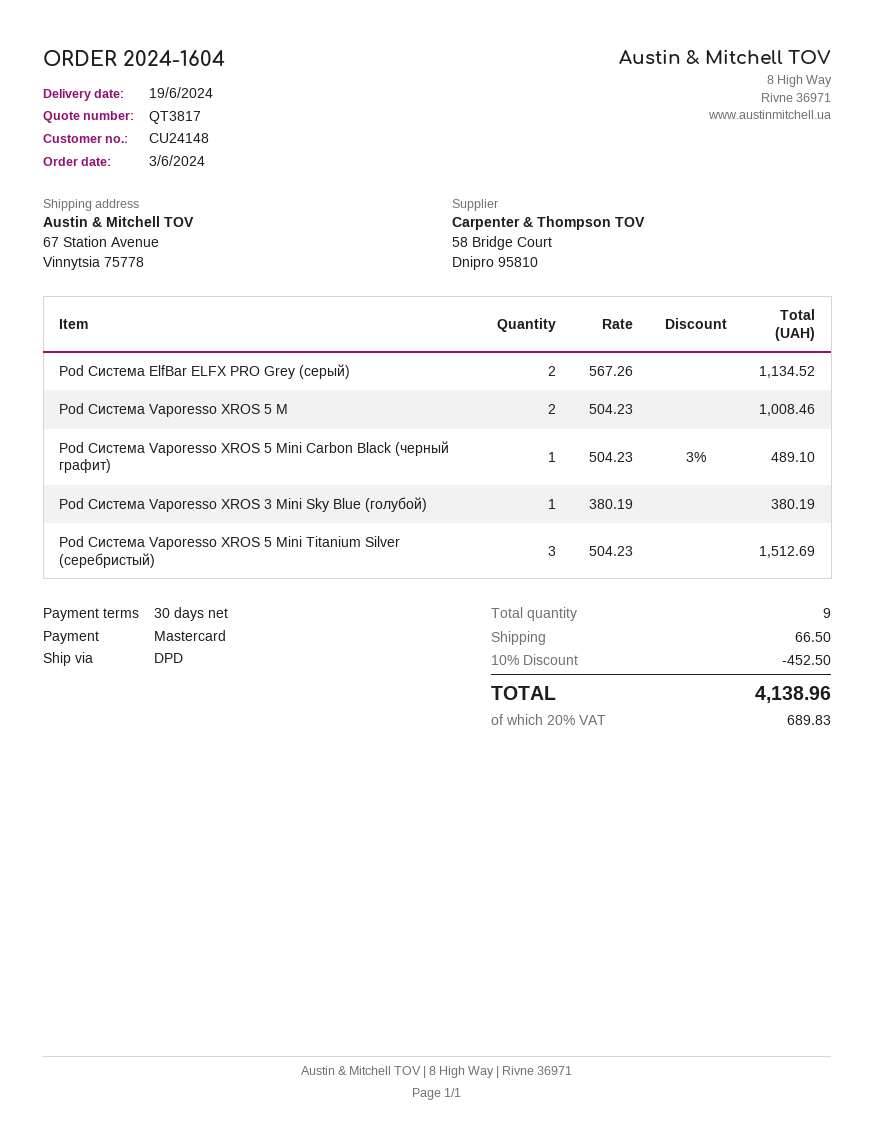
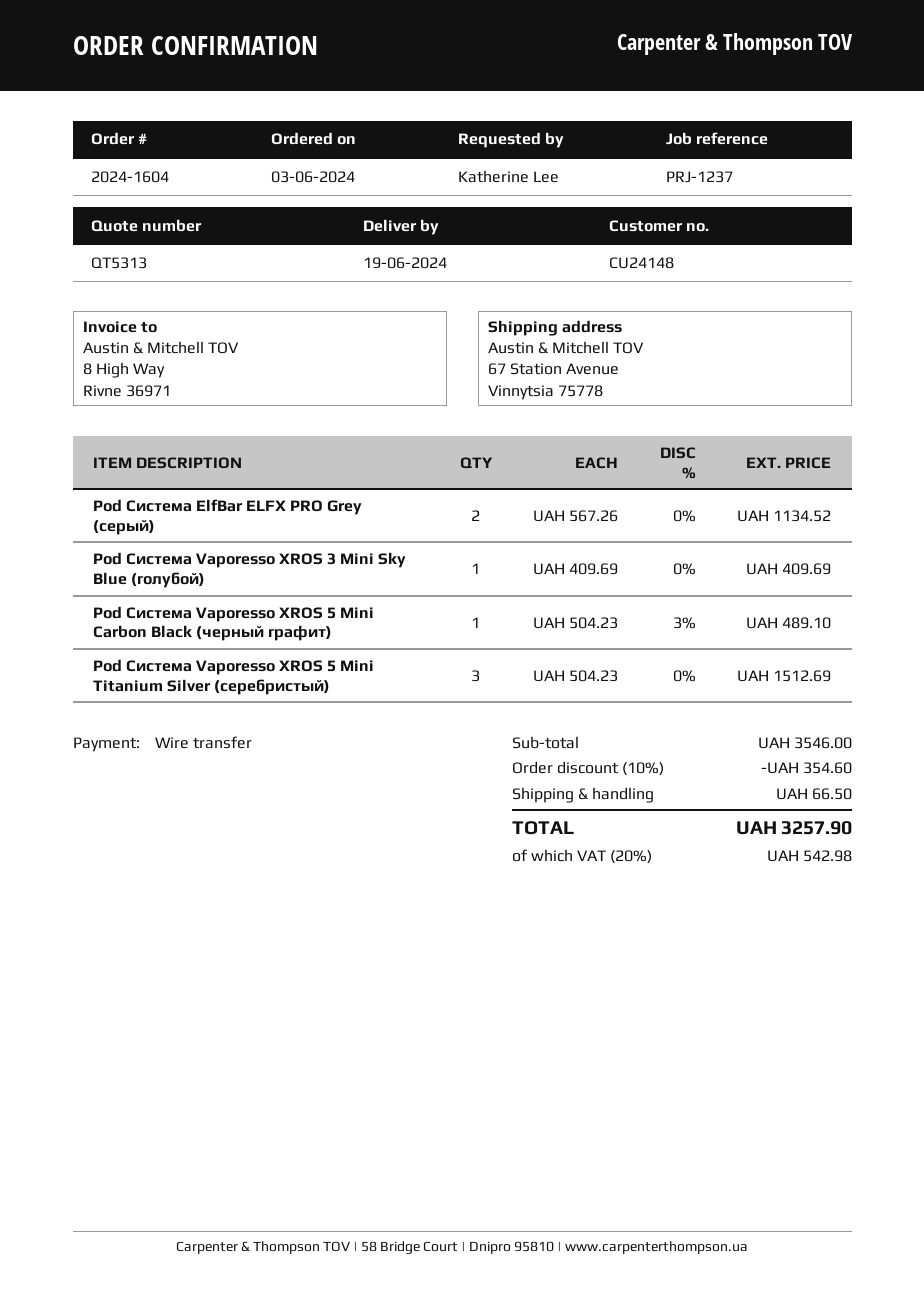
quote number: QT3817 -> QT5313
payment method: Mastercard -> bank transfer
Pod Система Vaporesso XROS 5 M: 2 x 504.23 = 1008.46 -> none
Pod Система Vaporesso XROS 3 Mini Sky Blue (голубой): 1 x 380.19 = 380.19 -> 1 x 409.69 = 409.69
discount: 10% = 452.50 -> 10% = 354.60
tax: 20% = 689.83 -> 20% = 542.98
total: 4138.96 -> 3257.90

